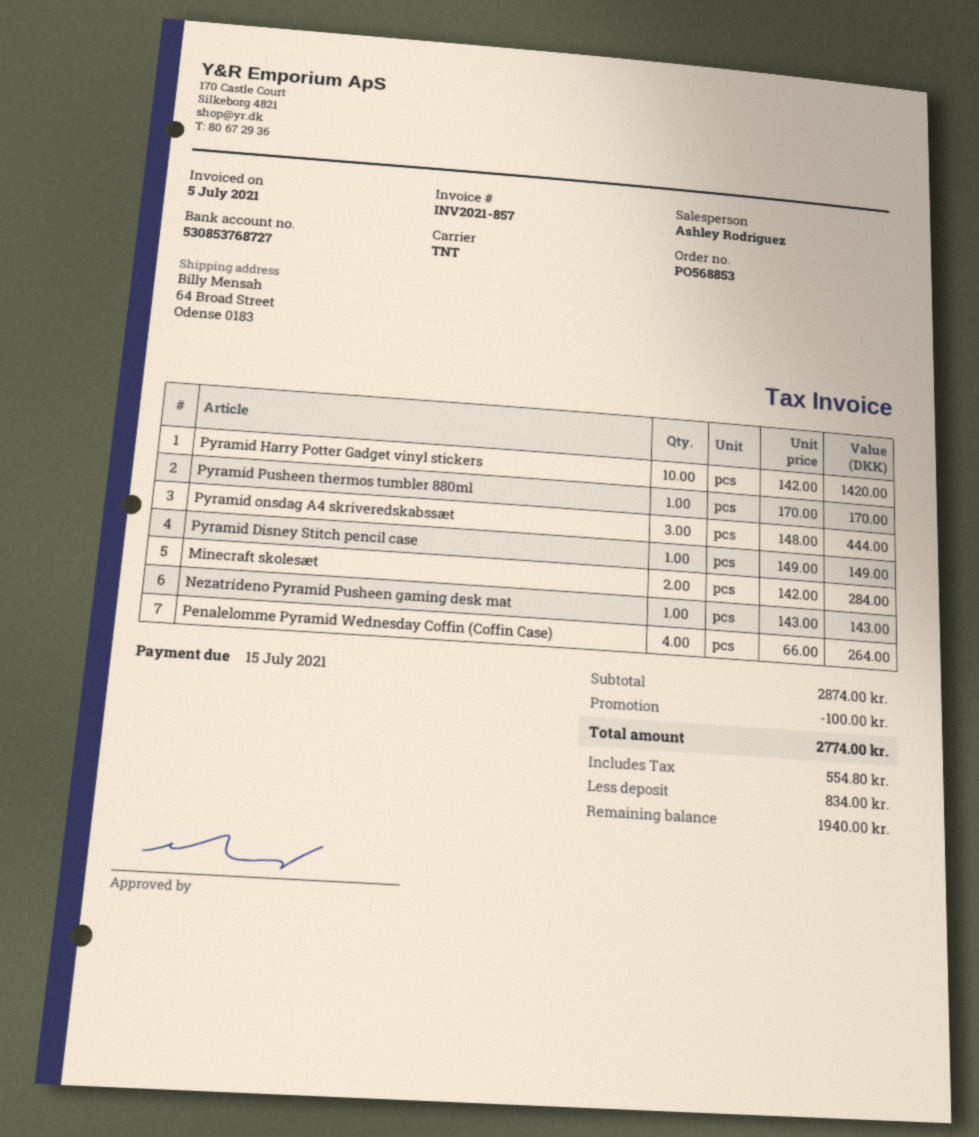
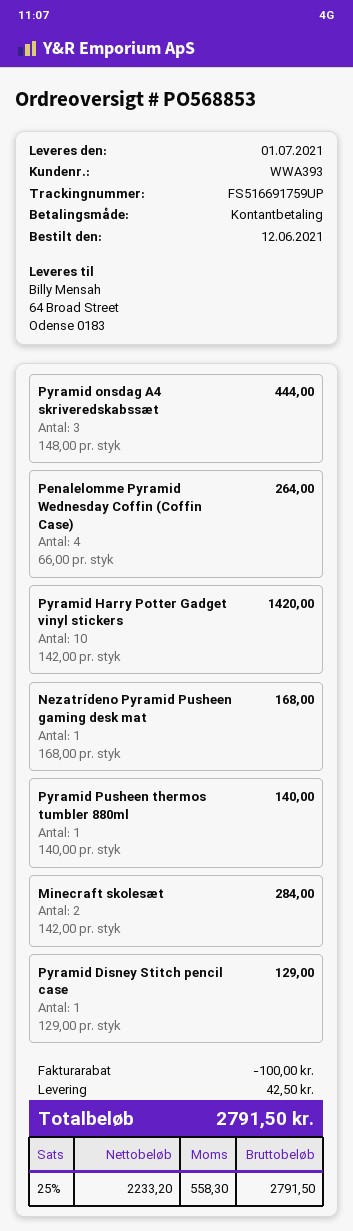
Pyramid Pusheen thermos tumbler 880ml: 1 x 170.00 = 170.00 -> 1 x 140.00 = 140.00
Pyramid Disney Stitch pencil case: 1 x 149.00 = 149.00 -> 1 x 129.00 = 129.00
Nezatrídeno Pyramid Pusheen gaming desk mat: 1 x 143.00 = 143.00 -> 1 x 168.00 = 168.00
shipping: none -> 42.50
tax: 554.80 -> 558.30
total: 2774.00 -> 2791.50

